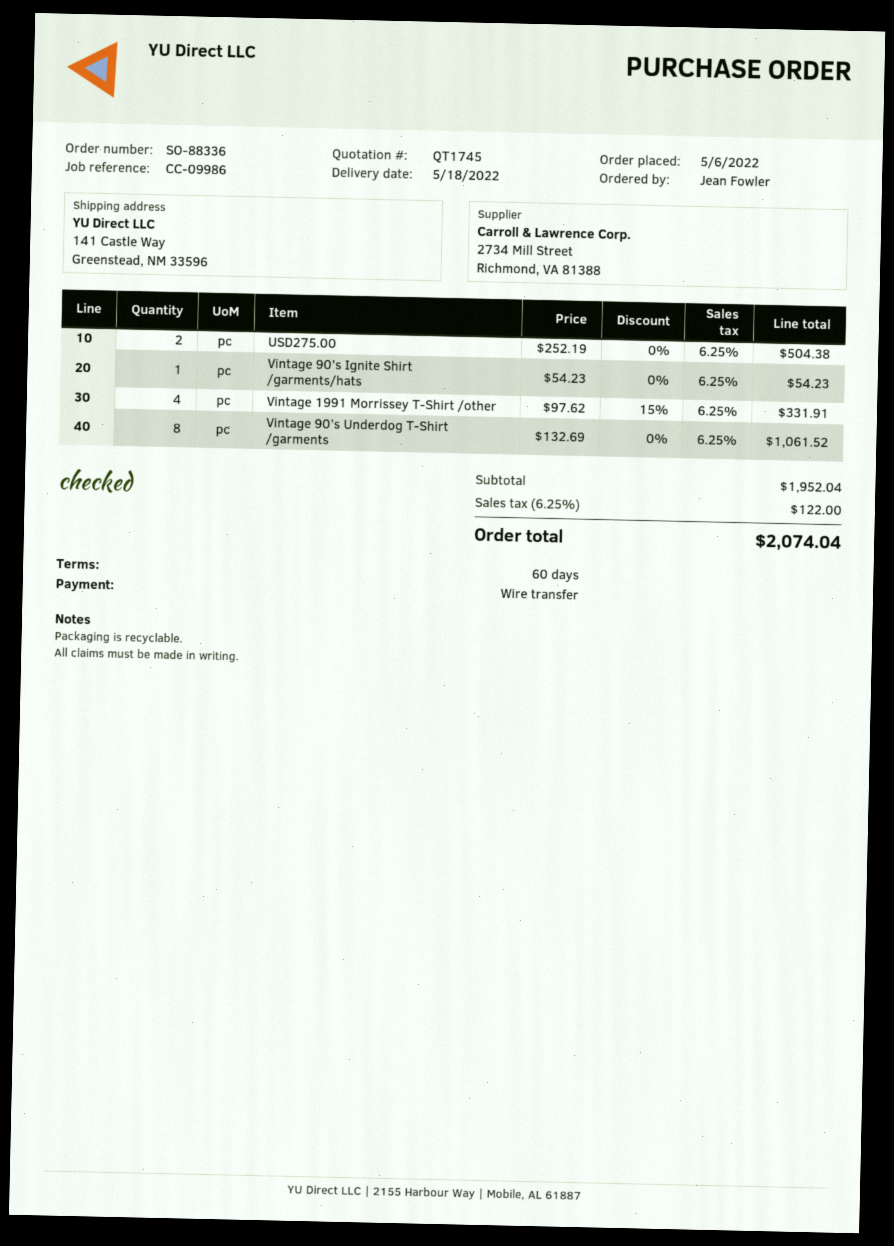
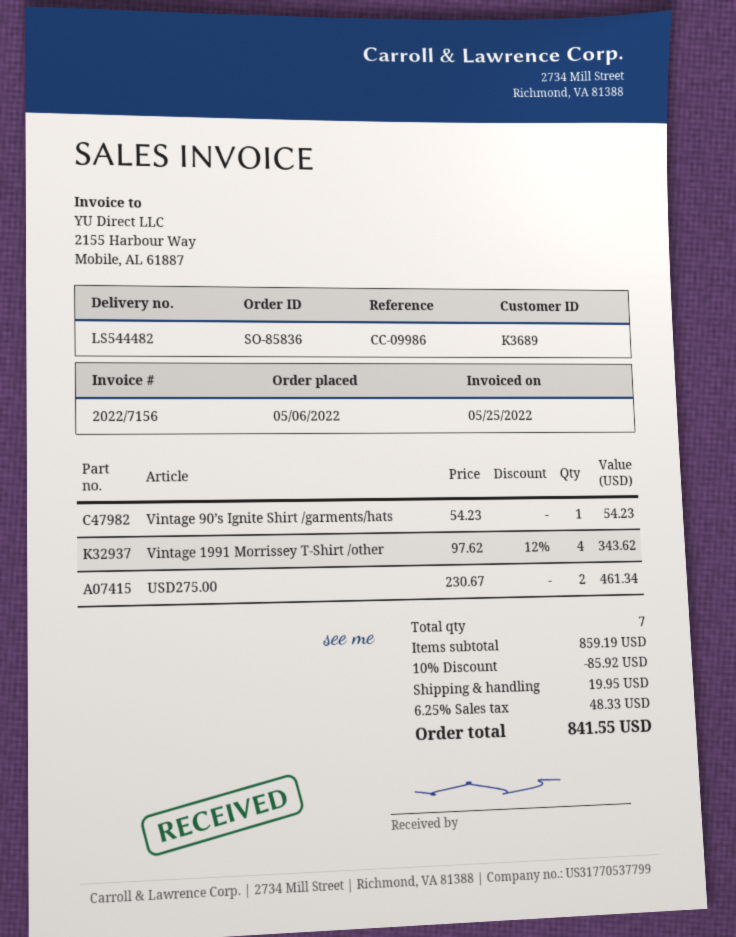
order number: SO-88336 -> SO-85836
USD275.00: 2 x 252.19 = 504.38 -> 2 x 230.67 = 461.34
Vintage 1991 Morrissey T-Shirt /other: 4 x 97.62 - 15% = 331.91 -> 4 x 97.62 - 12% = 343.62
Vintage 90’s Underdog T-Shirt /garments: 8 x 132.69 = 1061.52 -> none
subtotal: 1952.04 -> 859.19
discount: none -> 10% = 85.92
shipping: none -> 19.95
tax: 6.25% = 122.00 -> 6.25% = 48.33
total: 2074.04 -> 841.55

